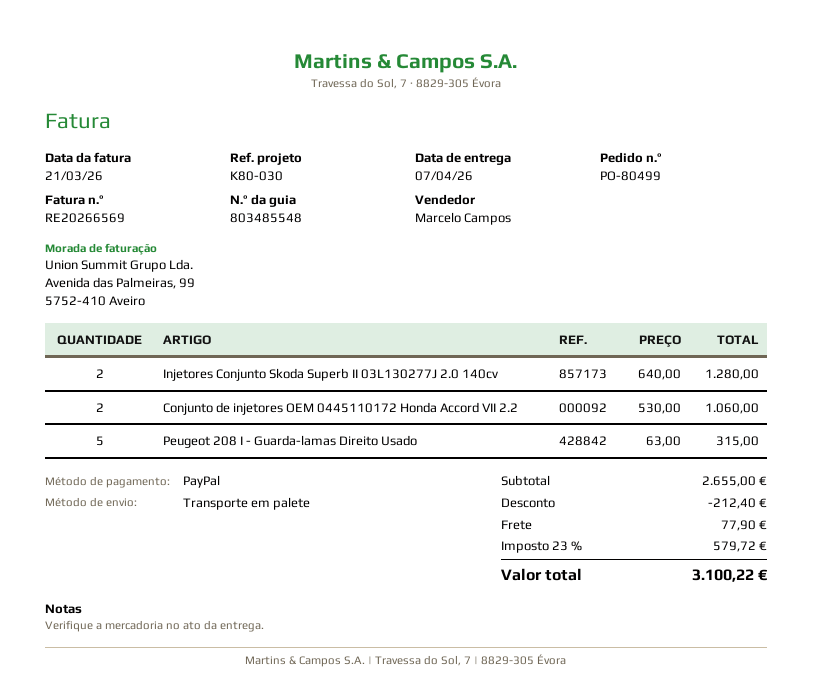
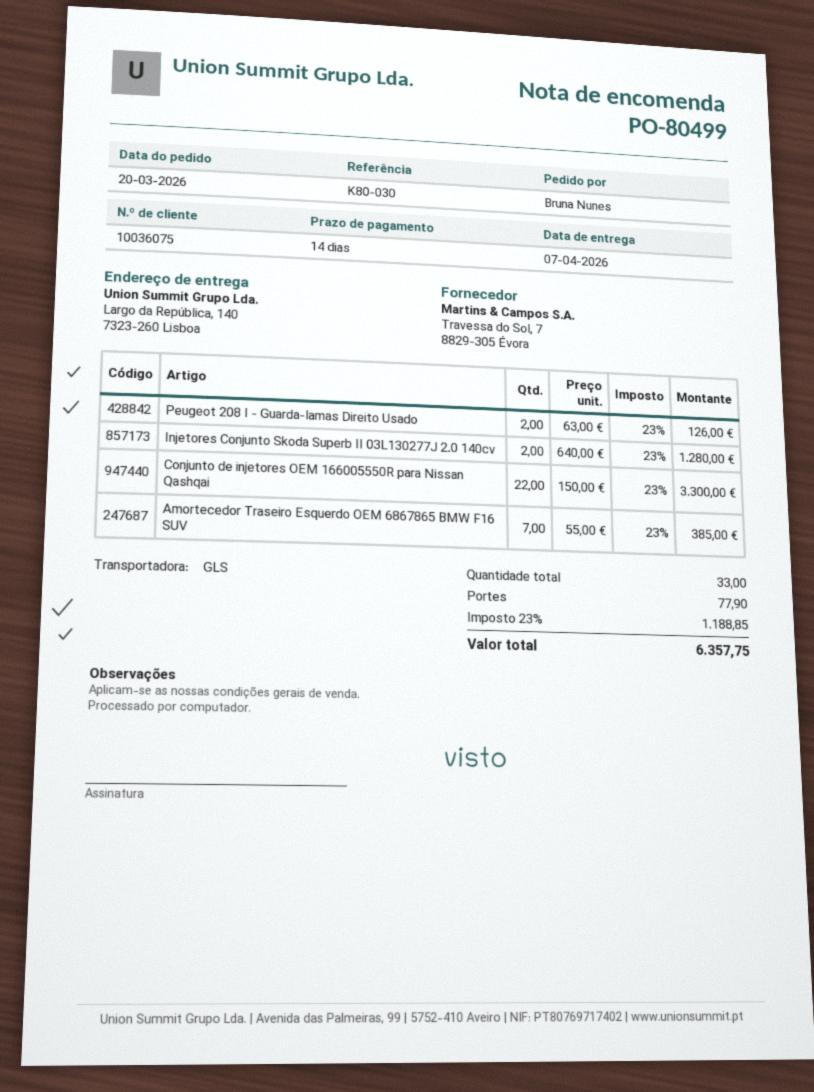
shipping method: pallet freight -> GLS
Conjunto de injetores OEM 0445110172 Honda Accord VII 2.2: 2 x 530.00 = 1060.00 -> none
Peugeot 208 I - Guarda-lamas Direito Usado: 5 x 63.00 = 315.00 -> 2 x 63.00 = 126.00
Conjunto de injetores OEM 166005550R para Nissan Qashqai: none -> 22 x 150.00 = 3300.00
Amortecedor Traseiro Esquerdo OEM 6867865 BMW F16 SUV: none -> 7 x 55.00 = 385.00
discount: 212.40 -> none
tax: 23% = 579.72 -> 23% = 1188.85
total: 3100.22 -> 6357.75

